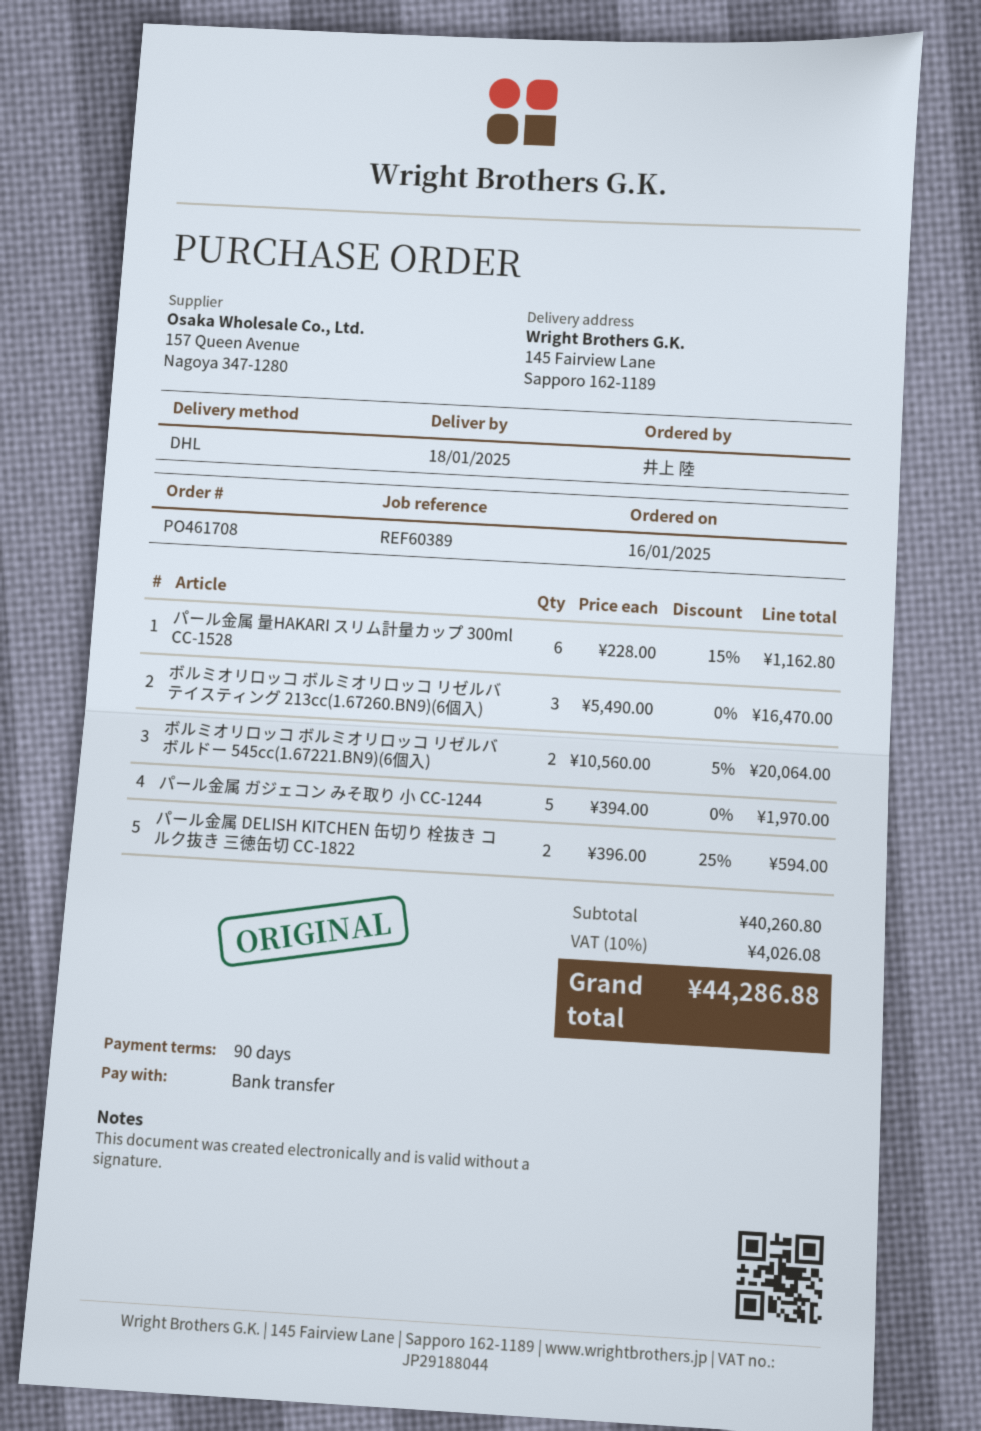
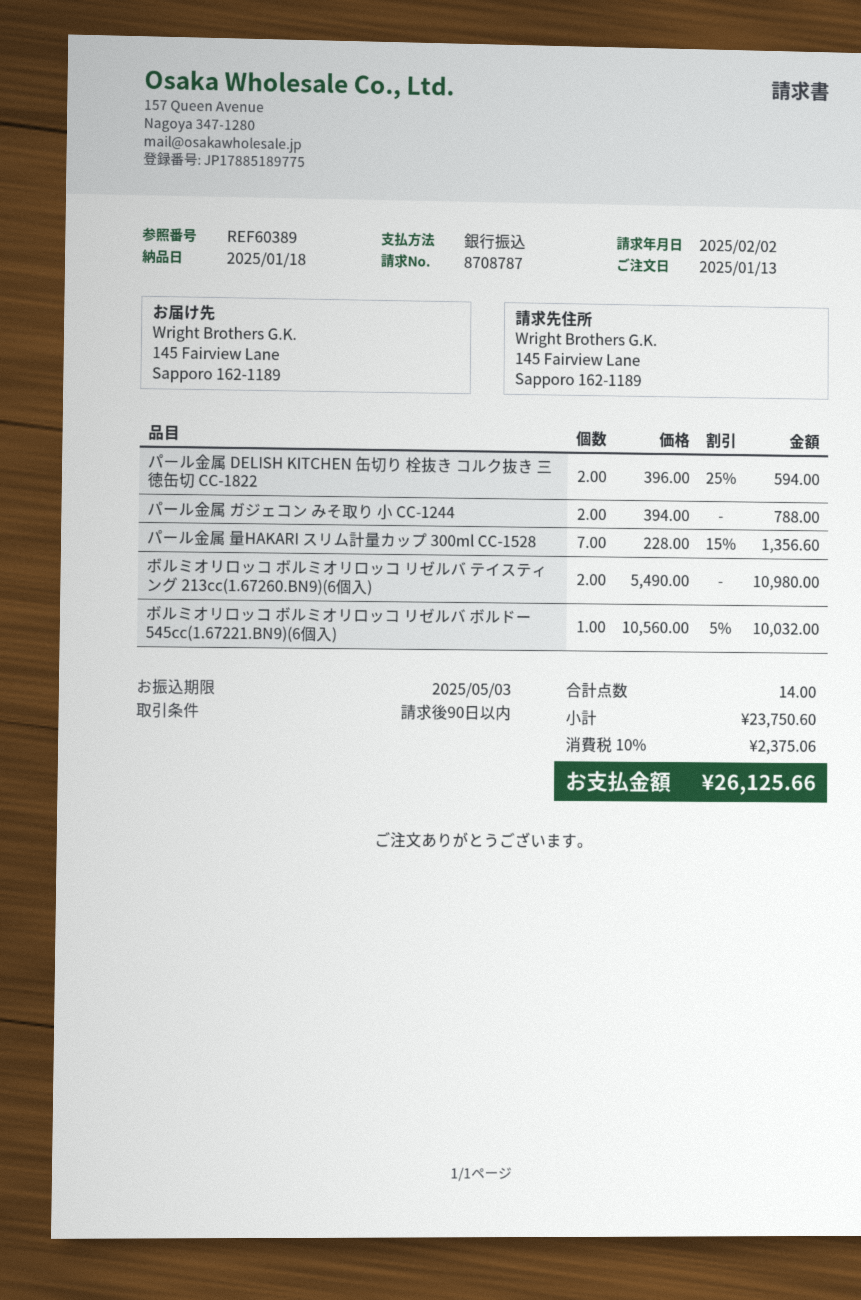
order date: 2025-01-16 -> 2025-01-13
パール金属 量HAKARI スリム計量カップ 300ml CC-1528: 6 x 228.00 - 15% = 1162.80 -> 7 x 228.00 - 15% = 1356.60
ボルミオリロッコ ボルミオリロッコ リゼルバ テイスティング 213cc(1.67260.BN9)(6個入): 3 x 5490.00 = 16470.00 -> 2 x 5490.00 = 10980.00
ボルミオリロッコ ボルミオリロッコ リゼルバ ボルドー 545cc(1.67221.BN9)(6個入): 2 x 10560.00 - 5% = 20064.00 -> 1 x 10560.00 - 5% = 10032.00
パール金属 ガジェコン みそ取り 小 CC-1244: 5 x 394.00 = 1970.00 -> 2 x 394.00 = 788.00
subtotal: 40260.80 -> 23750.60
tax: 10% = 4026.08 -> 10% = 2375.06
total: 44286.88 -> 26125.66

